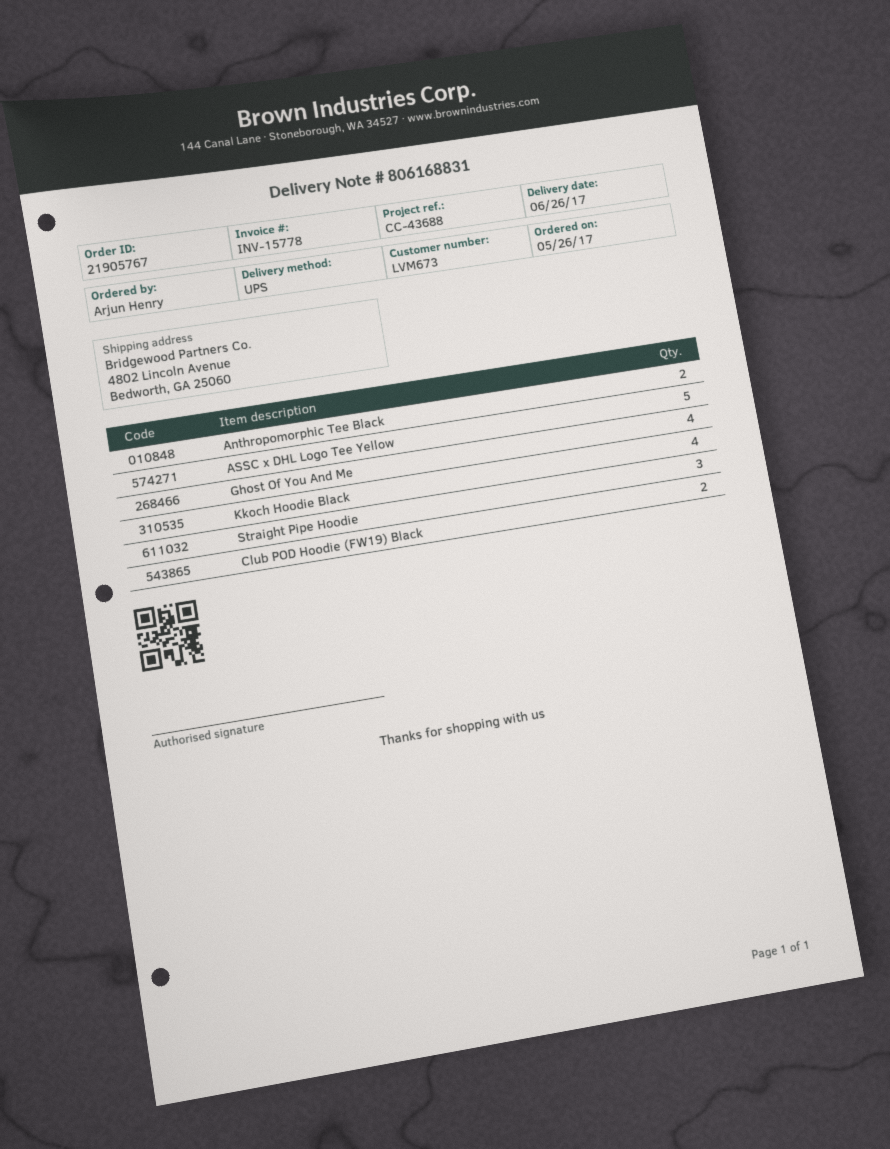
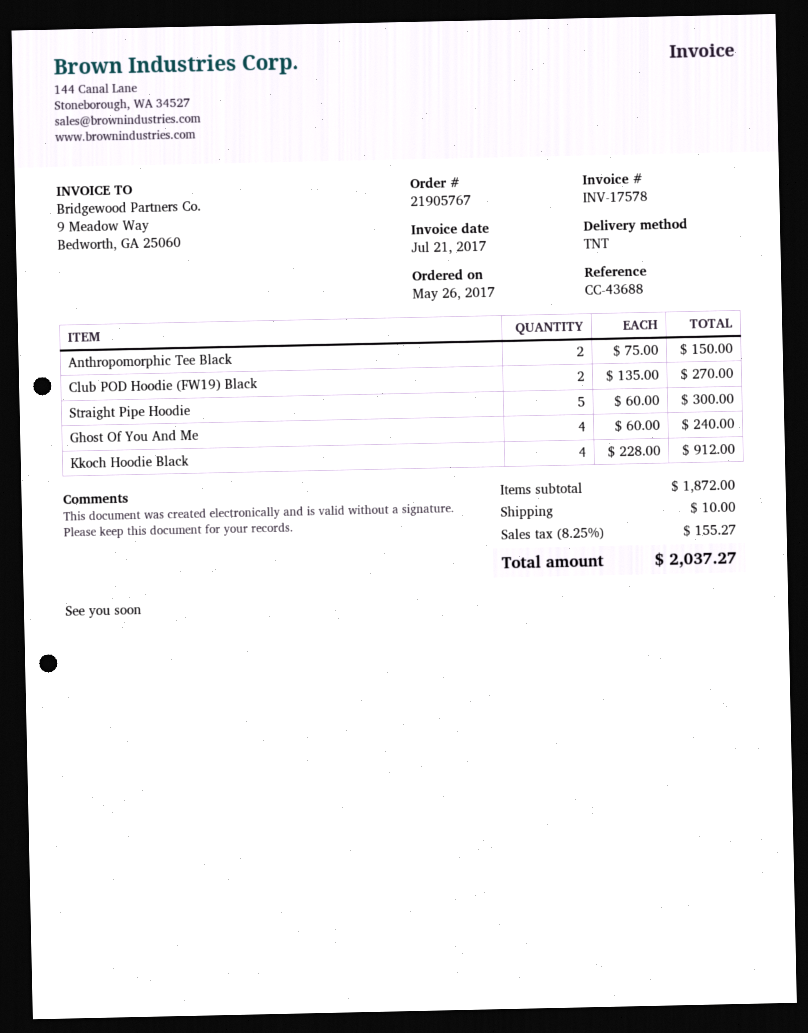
invoice number: INV-15778 -> INV-17578
shipping method: UPS -> TNT
ASSC x DHL Logo Tee Yellow: 5 -> none
Straight Pipe Hoodie: 3 -> 5

